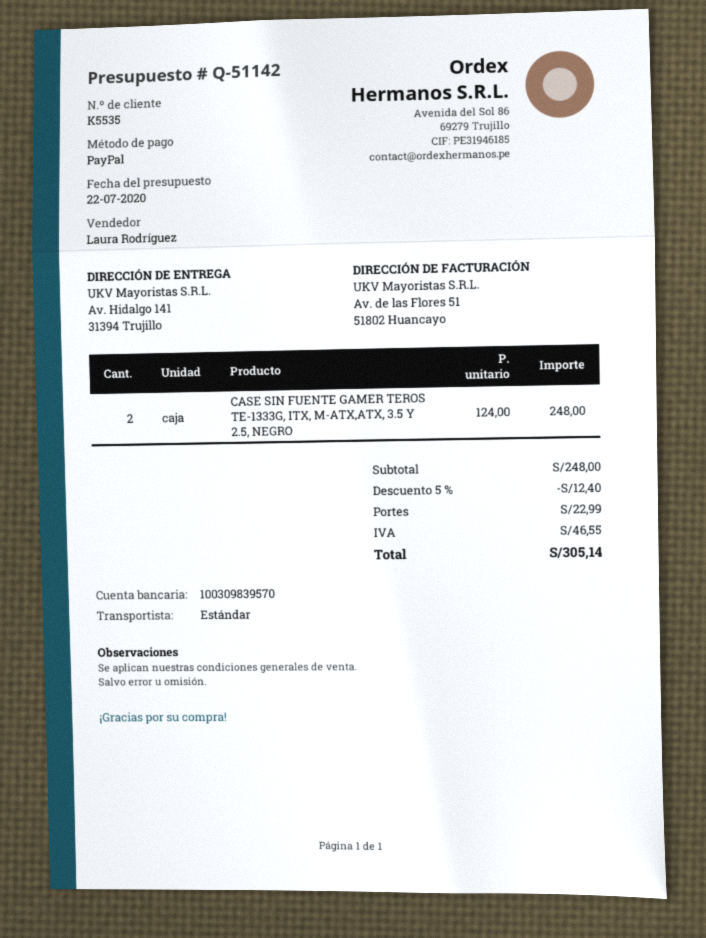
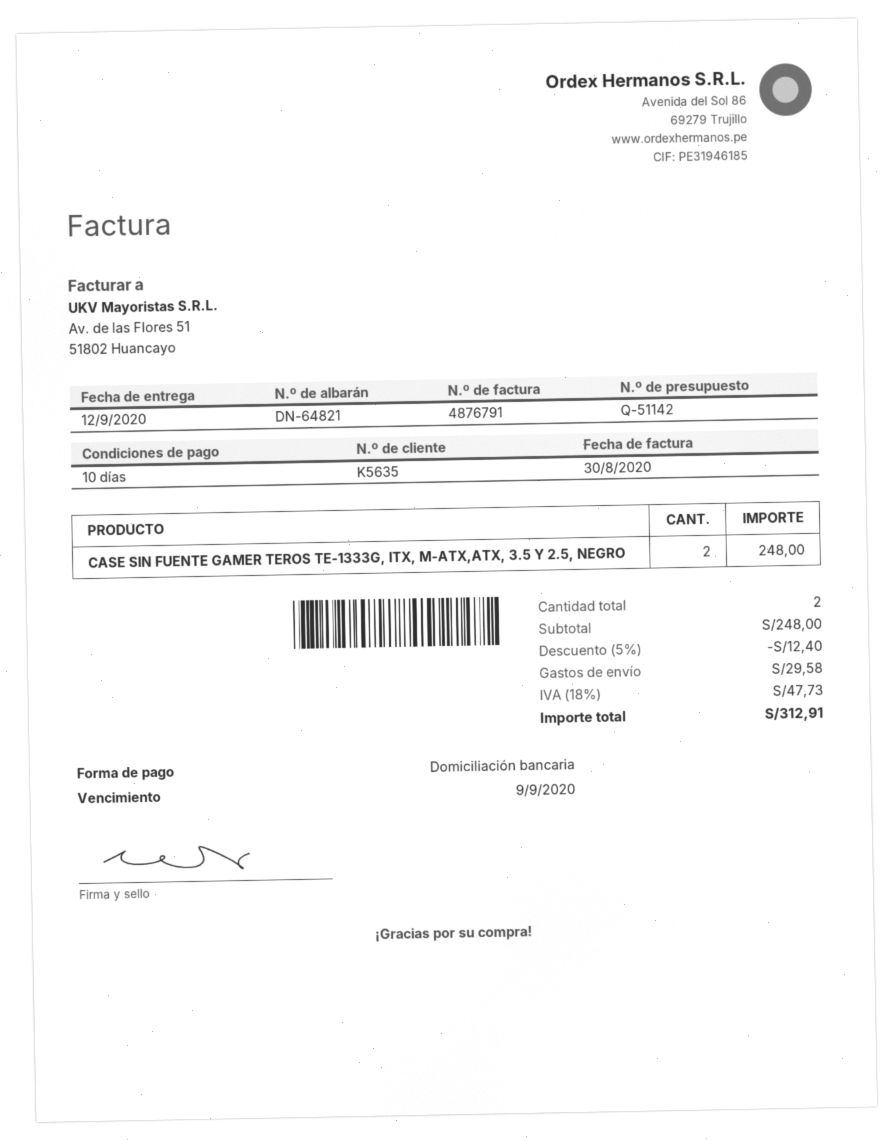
customer number: K5535 -> K5635
payment method: PayPal -> direct debit
shipping: 22.99 -> 29.58
tax: 46.55 -> 47.73
total: 305.14 -> 312.91

